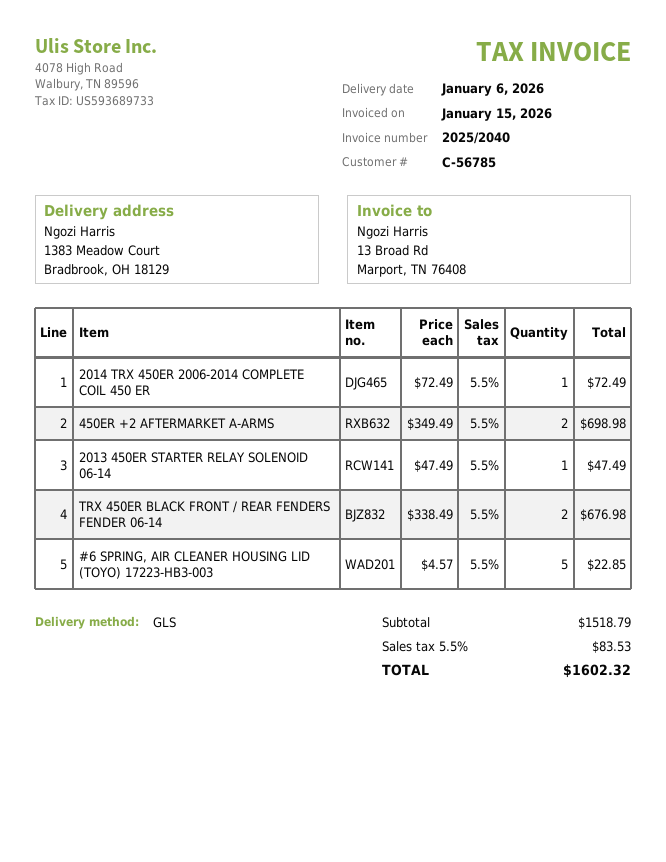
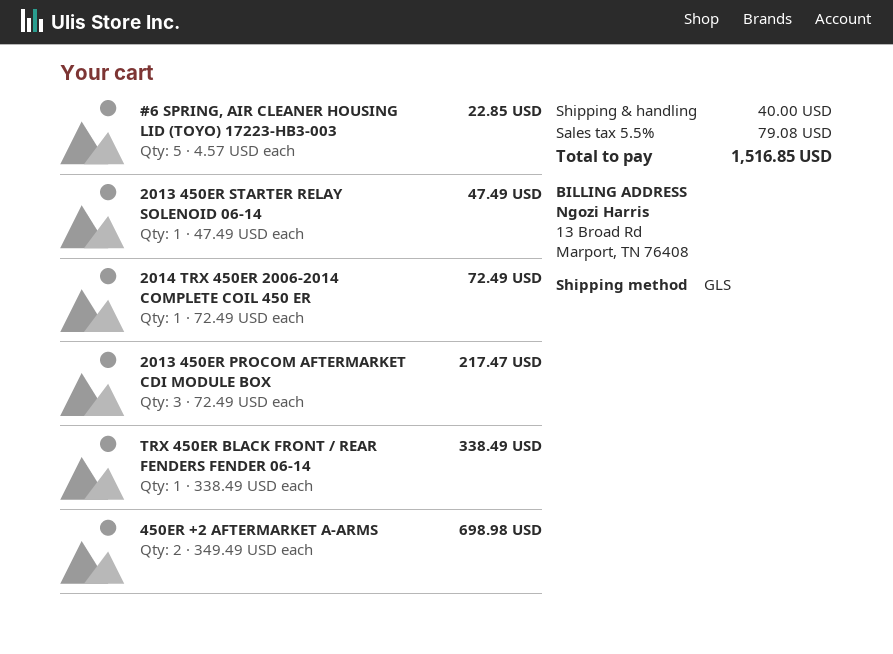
TRX 450ER BLACK FRONT / REAR FENDERS FENDER 06-14: 2 x 338.49 = 676.98 -> 1 x 338.49 = 338.49
2013 450ER PROCOM AFTERMARKET CDI MODULE BOX: none -> 3 x 72.49 = 217.47
shipping: none -> 40.00
tax: 5.5% = 83.53 -> 5.5% = 79.08
total: 1602.32 -> 1516.85

